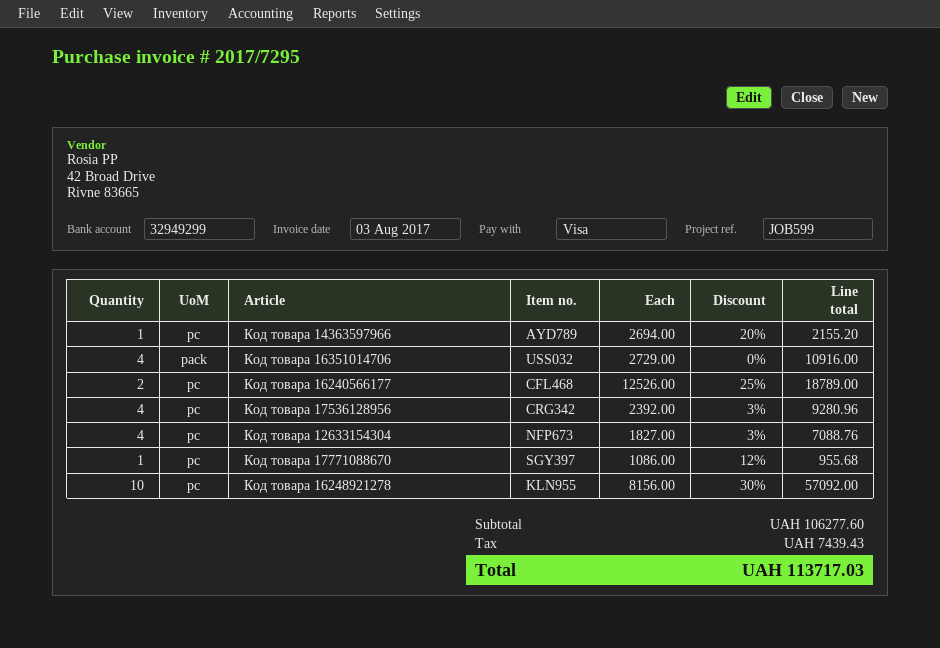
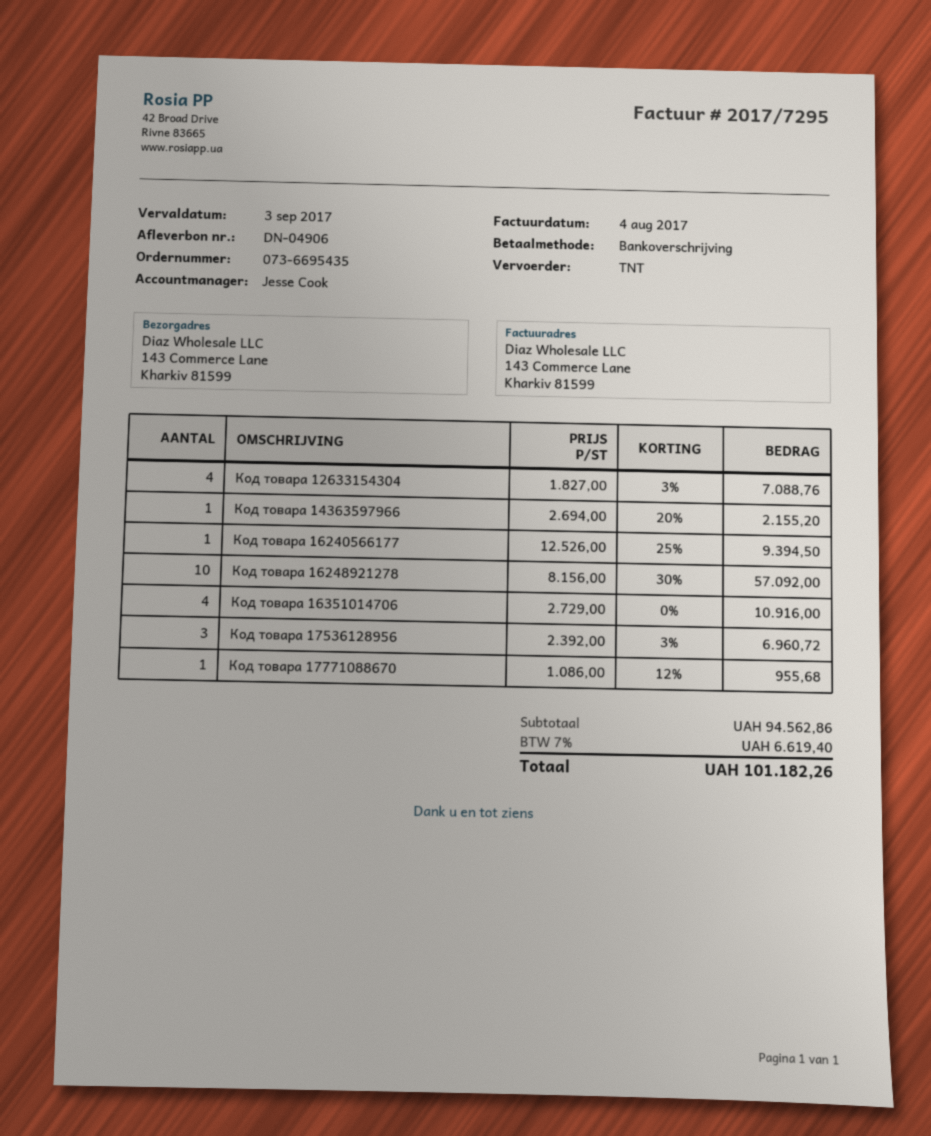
invoice date: 2017-08-03 -> 2017-08-04
payment method: Visa -> bank transfer
Код товара 16240566177: 2 x 12526.00 - 25% = 18789.00 -> 1 x 12526.00 - 25% = 9394.50
Код товара 17536128956: 4 x 2392.00 - 3% = 9280.96 -> 3 x 2392.00 - 3% = 6960.72
subtotal: 106277.60 -> 94562.86
tax: 7439.43 -> 6619.40
total: 113717.03 -> 101182.26

